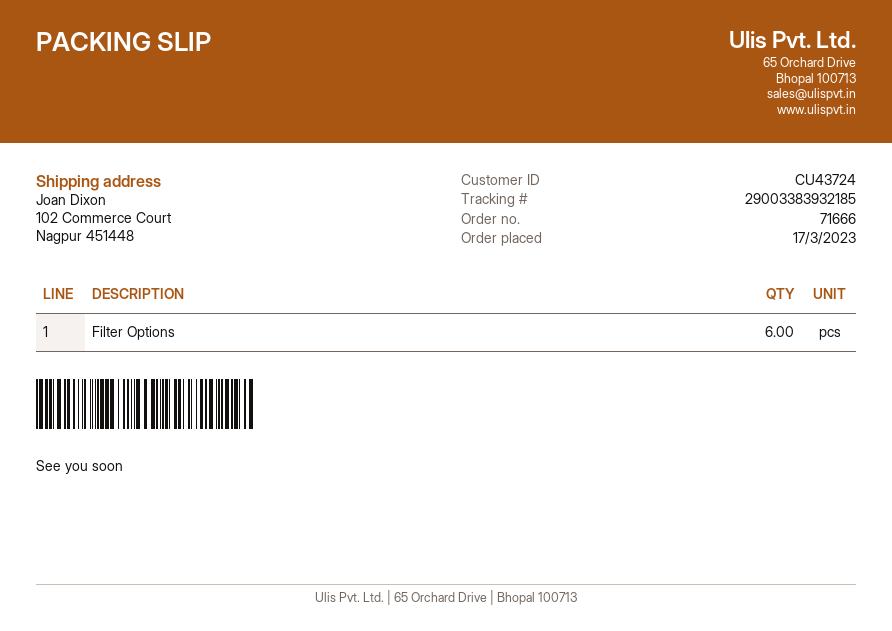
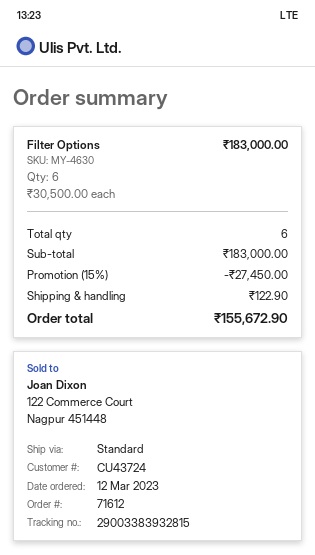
order number: 71666 -> 71612
order date: 2023-03-17 -> 2023-03-12
tracking number: 29003383932185 -> 29003383932815

